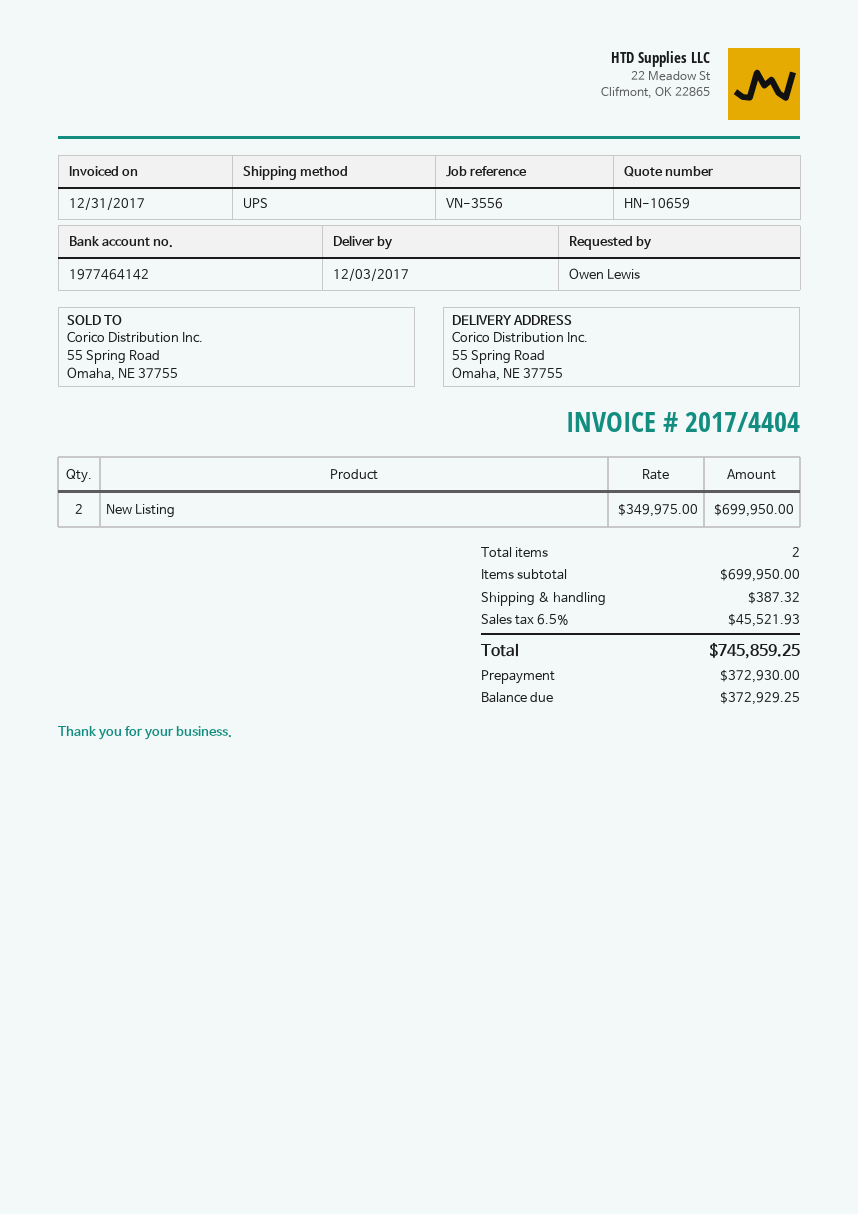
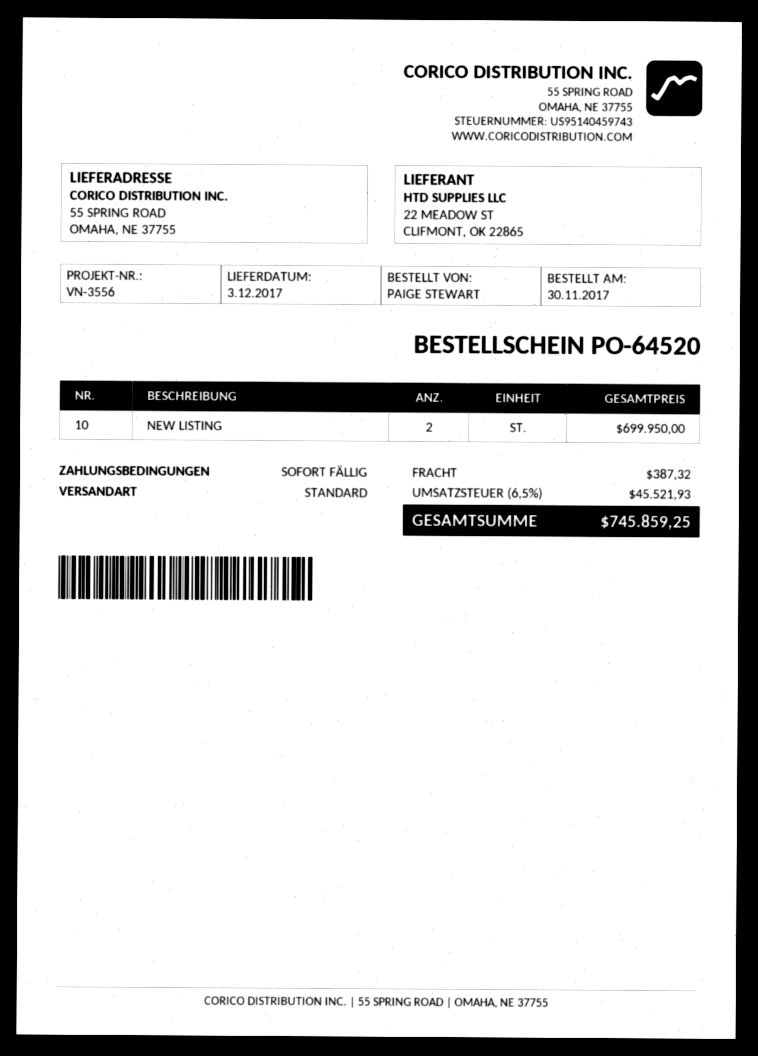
ordered by: Owen Lewis -> PAIGE STEWART
shipping method: UPS -> standard

